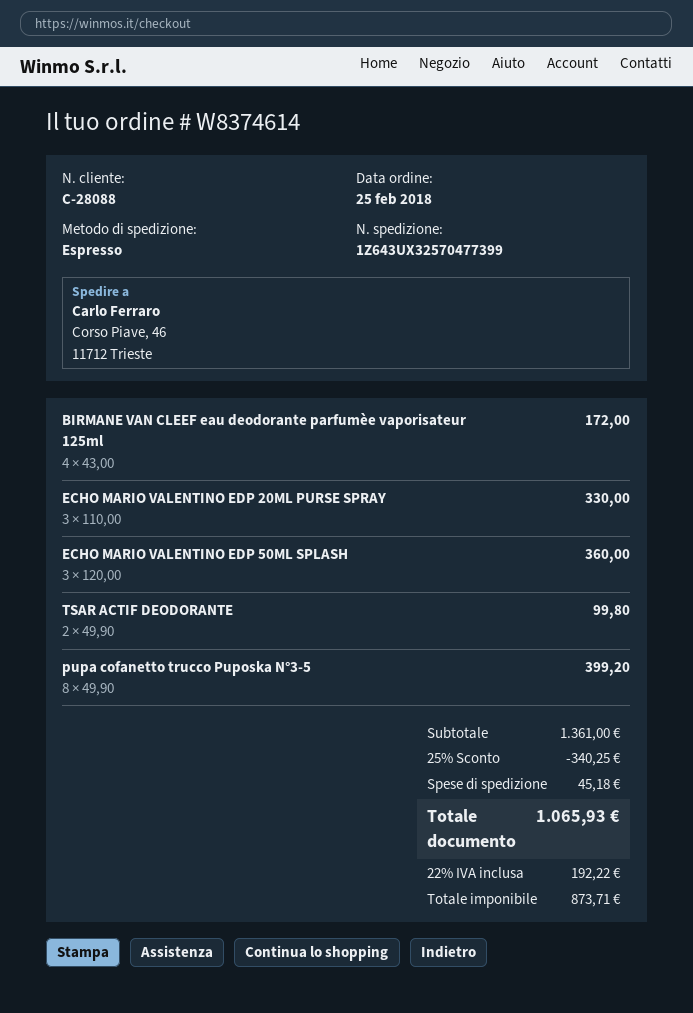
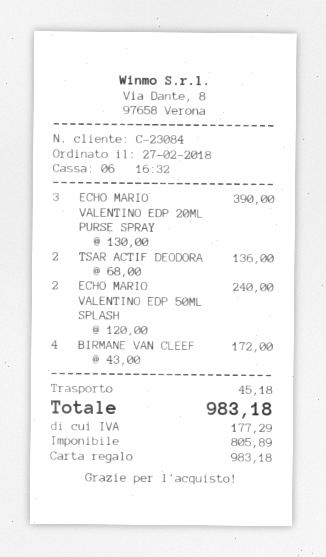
order date: 2018-02-25 -> 2018-02-27
customer number: C-28088 -> C-23084
ECHO MARIO VALENTINO EDP 20ML PURSE SPRAY: 3 x 110.00 = 330.00 -> 3 x 130.00 = 390.00
ECHO MARIO VALENTINO EDP 50ML SPLASH: 3 x 120.00 = 360.00 -> 2 x 120.00 = 240.00
TSAR ACTIF DEODORANTE: 2 x 49.90 = 99.80 -> 2 x 68.00 = 136.00
pupa cofanetto trucco Puposka N°3-5: 8 x 49.90 = 399.20 -> none
discount: 25% = 340.25 -> none
net: 873.71 -> 805.89
tax: 192.22 -> 177.29
total: 1065.93 -> 983.18

